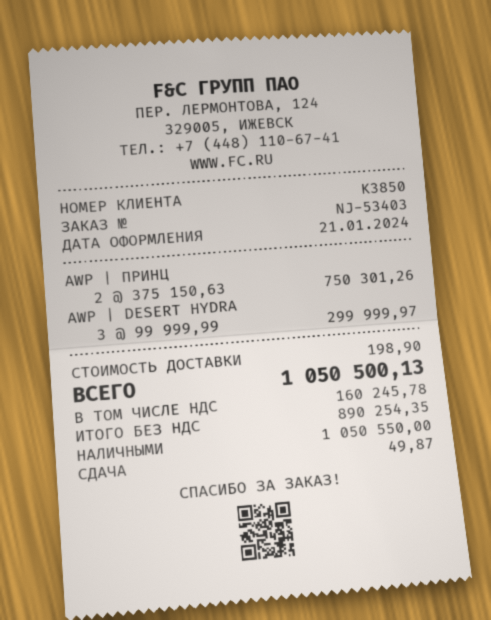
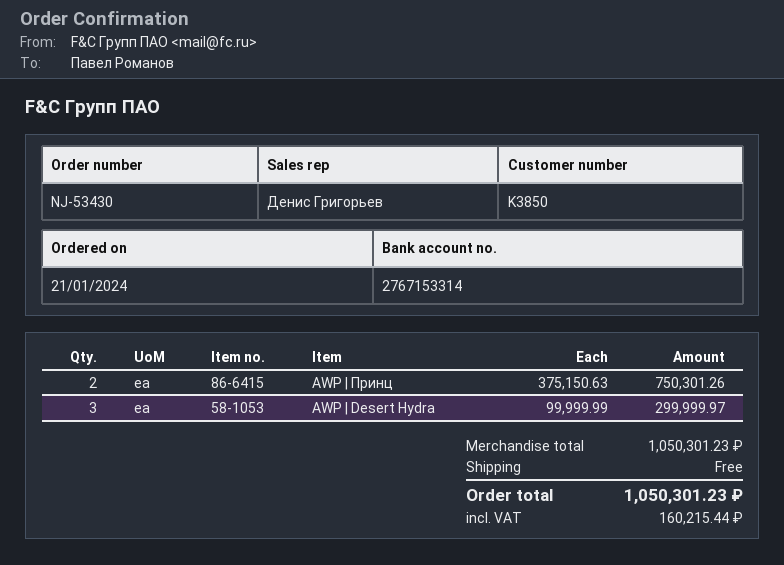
order number: NJ-53403 -> NJ-53430
shipping: 198.90 -> 0.00
tax: 160245.78 -> 160215.44
total: 1050500.13 -> 1050301.23

